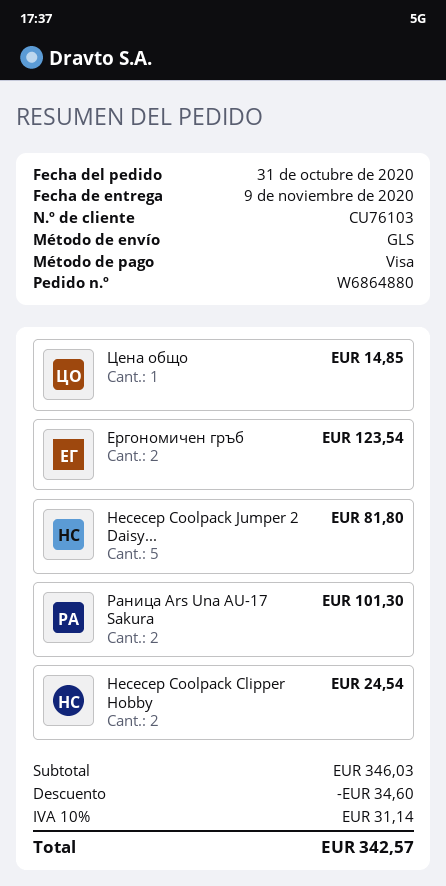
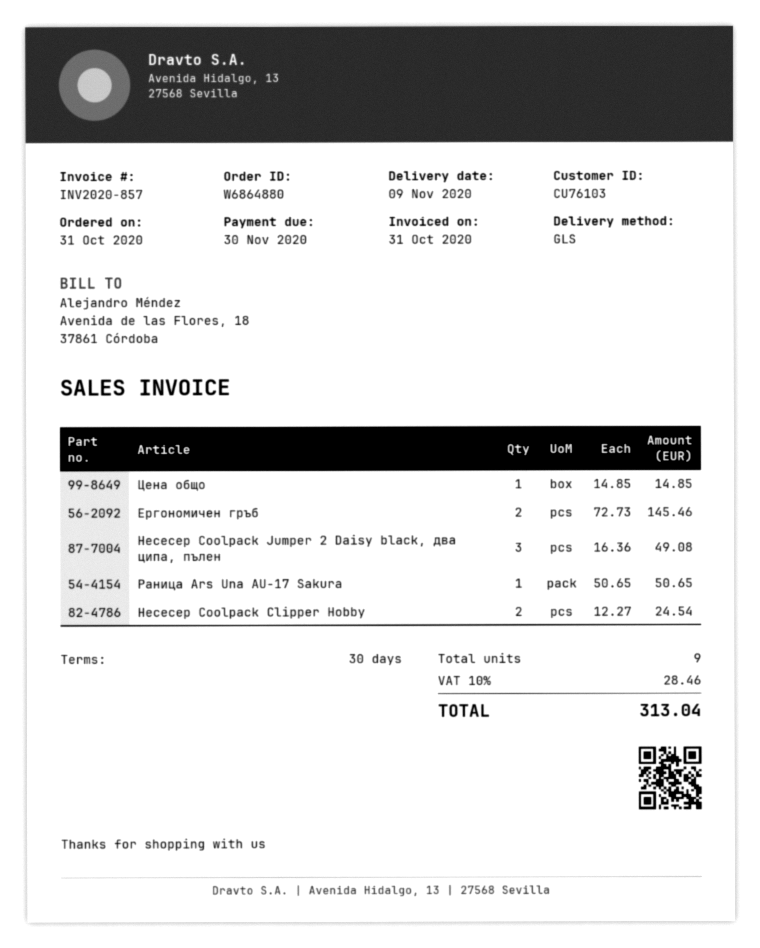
Ергономичен гръб: 2 for 123.54 -> 2 for 145.46
Несесер Coolpack Jumper 2 Daisy...: 5 for 81.80 -> 3 for 49.08
Раница Ars Una AU-17 Sakura: 2 for 101.30 -> 1 for 50.65
discount: 34.60 -> none
tax: 10% = 31.14 -> 10% = 28.46
total: 342.57 -> 313.04

